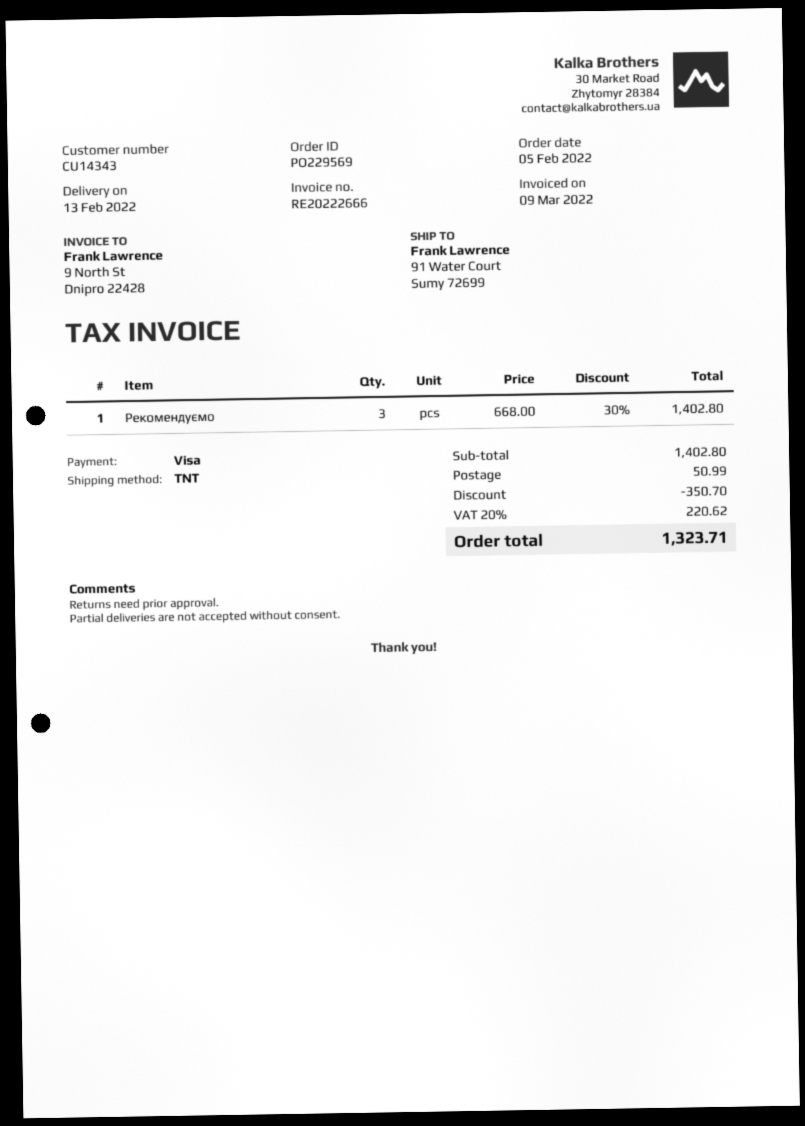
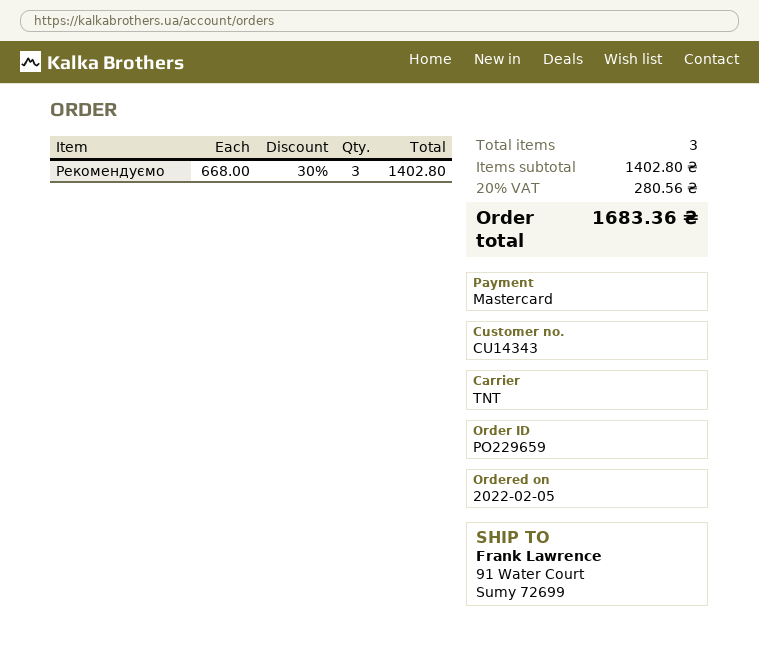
order number: PO229569 -> PO229659
payment method: Visa -> Mastercard
discount: 350.70 -> none
shipping: 50.99 -> none
tax: 20% = 220.62 -> 20% = 280.56
total: 1323.71 -> 1683.36

